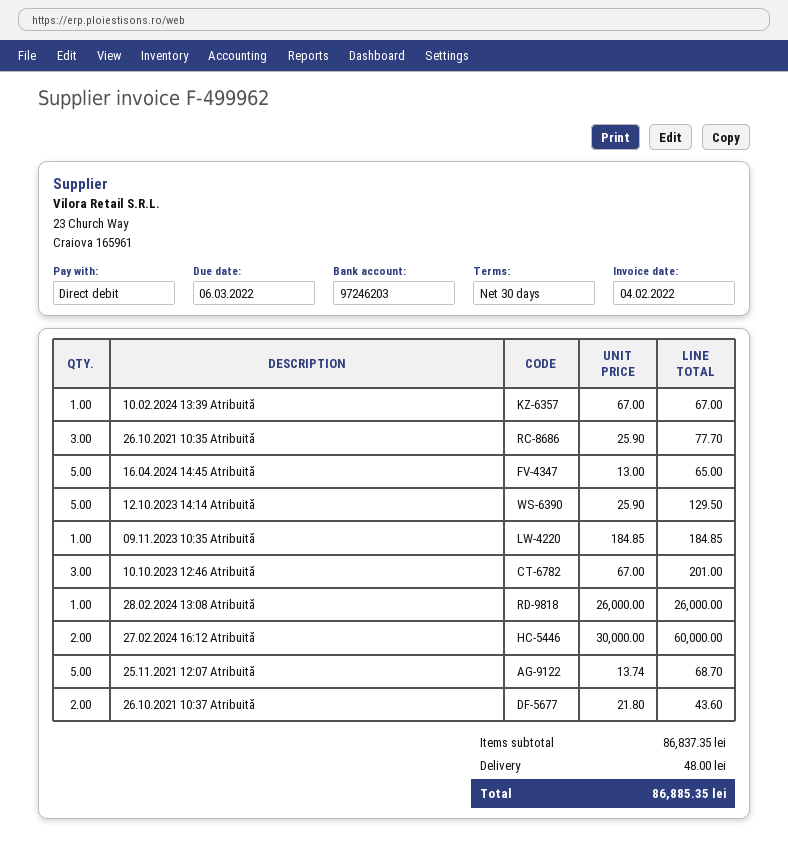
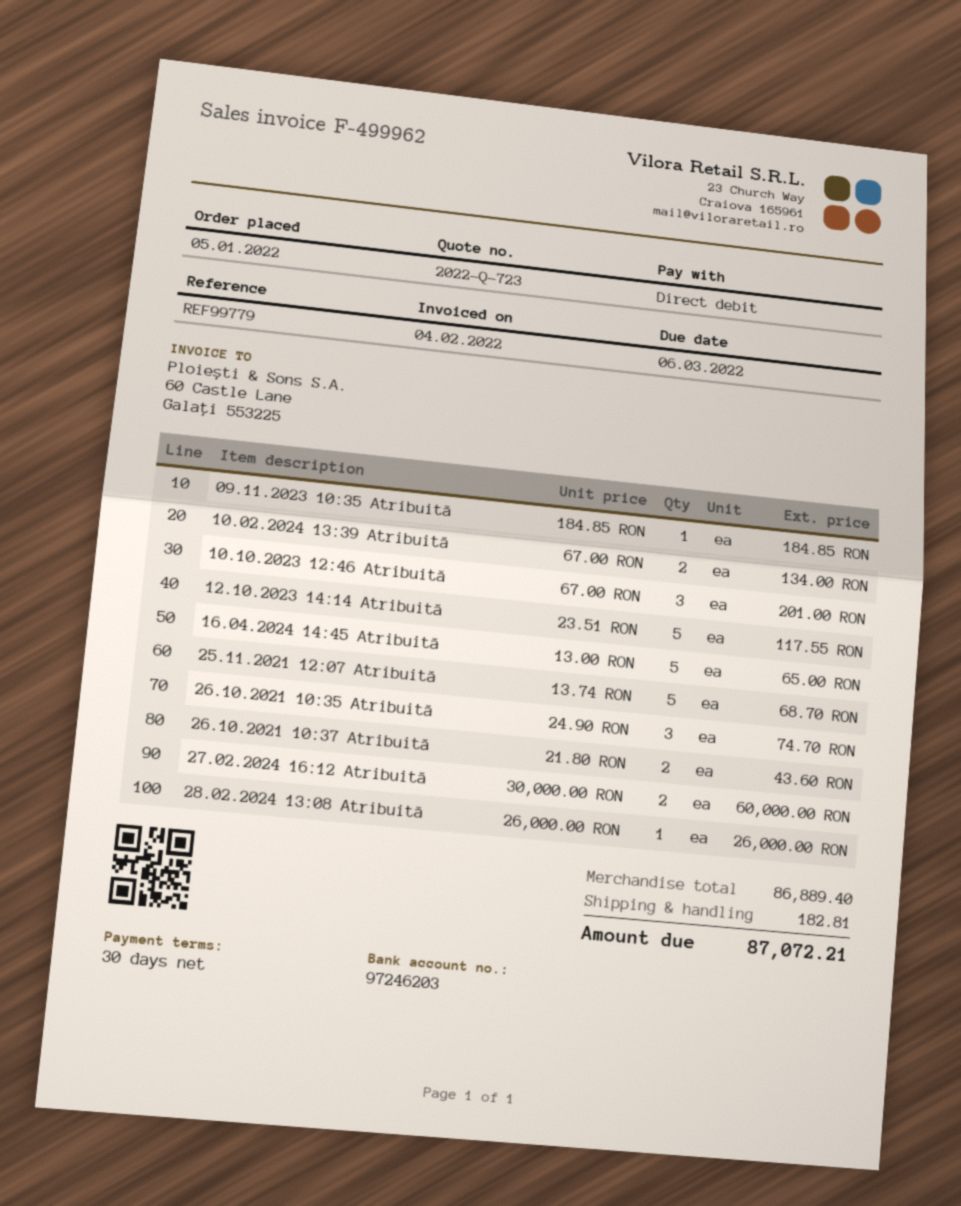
10.02.2024 13:39 Atribuită: 1 x 67.00 = 67.00 -> 2 x 67.00 = 134.00
26.10.2021 10:35 Atribuită: 3 x 25.90 = 77.70 -> 3 x 24.90 = 74.70
12.10.2023 14:14 Atribuită: 5 x 25.90 = 129.50 -> 5 x 23.51 = 117.55
subtotal: 86837.35 -> 86889.40
shipping: 48.00 -> 182.81
total: 86885.35 -> 87072.21

